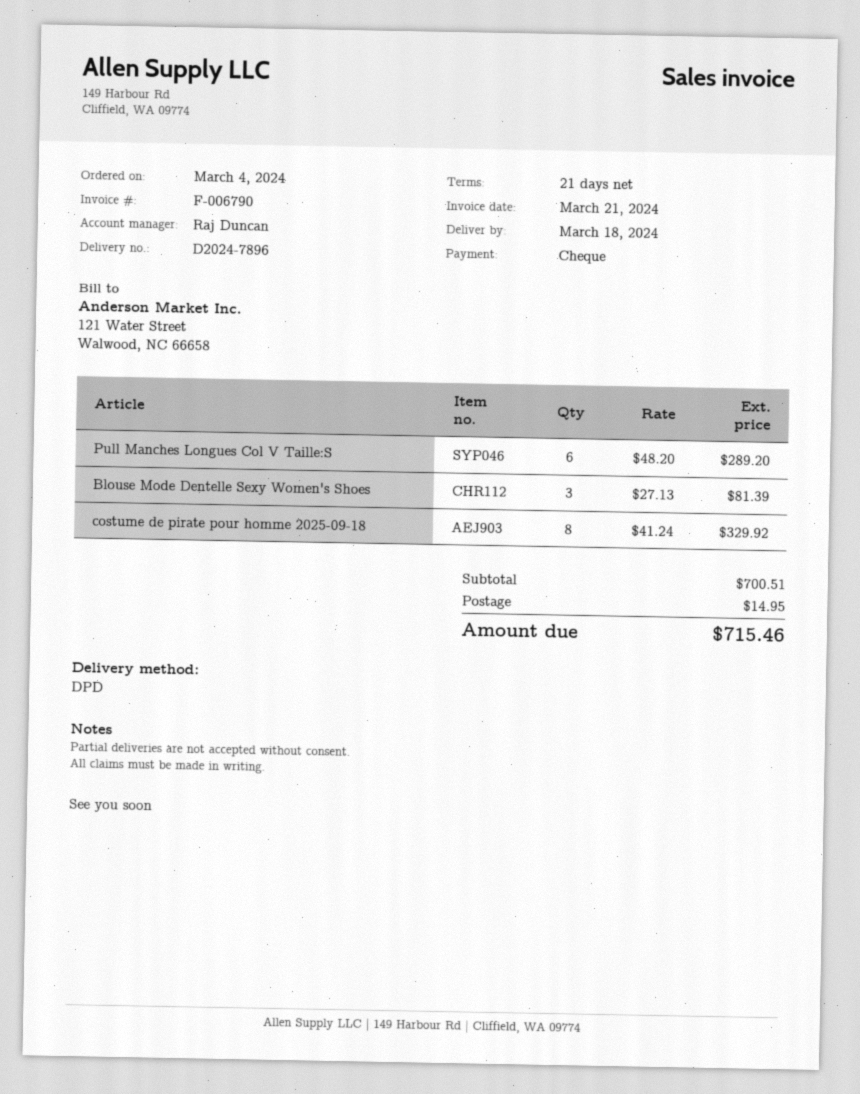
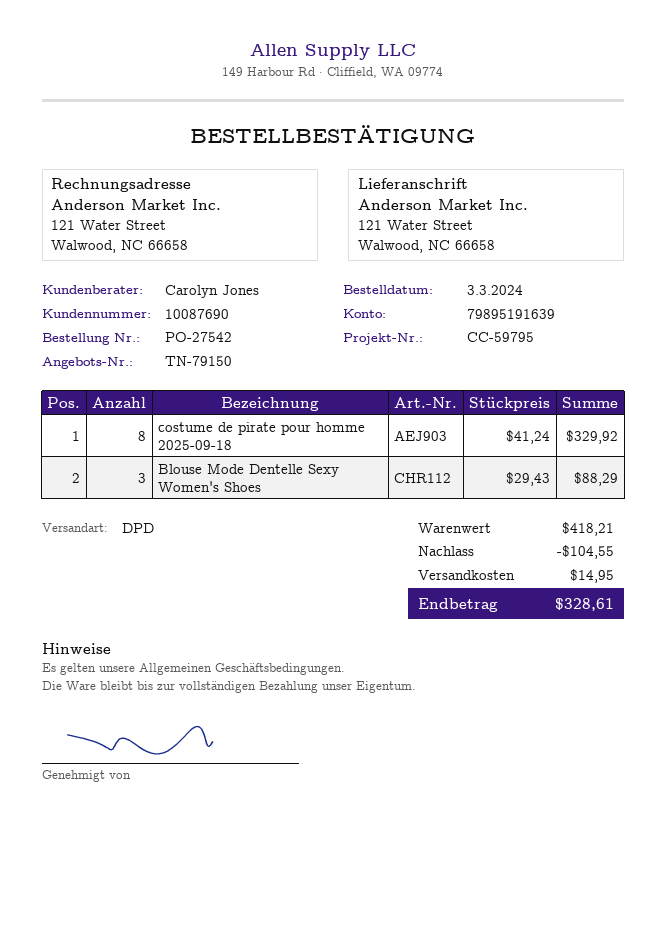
order date: 2024-03-04 -> 2024-03-03
sales rep: Raj Duncan -> Carolyn Jones
Pull Manches Longues Col V Taille:S: 6 x 48.20 = 289.20 -> none
Blouse Mode Dentelle Sexy Women's Shoes: 3 x 27.13 = 81.39 -> 3 x 29.43 = 88.29
subtotal: 700.51 -> 418.21
discount: none -> 104.55
total: 715.46 -> 328.61

